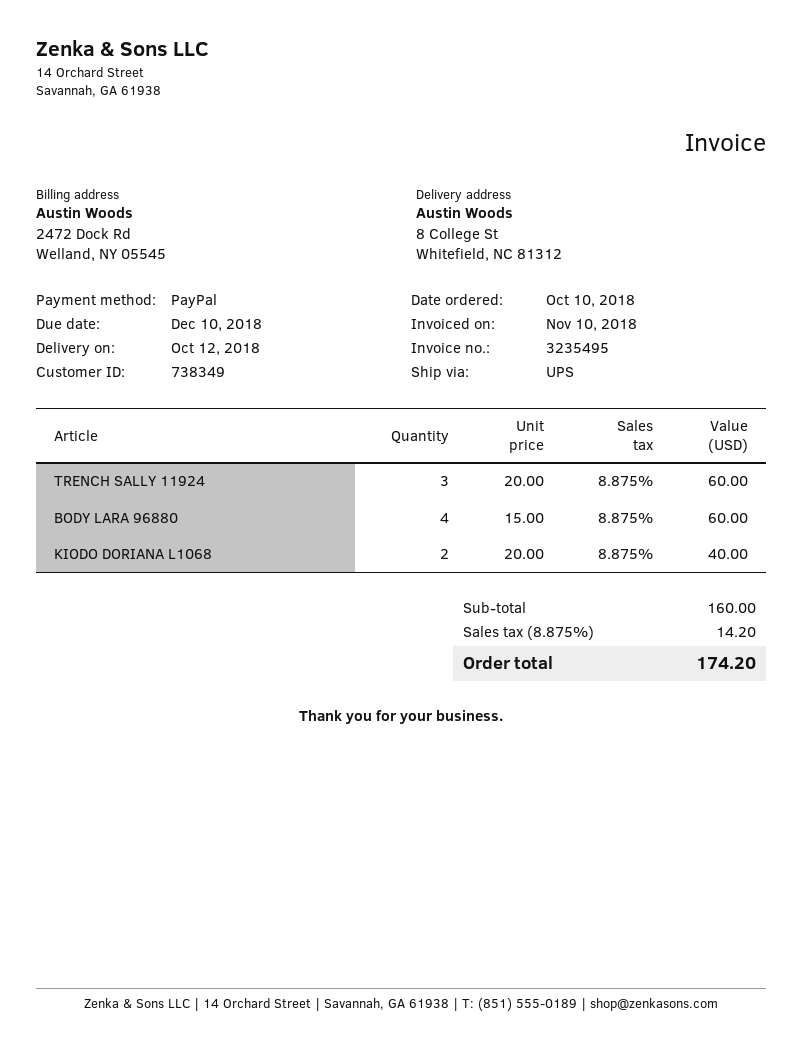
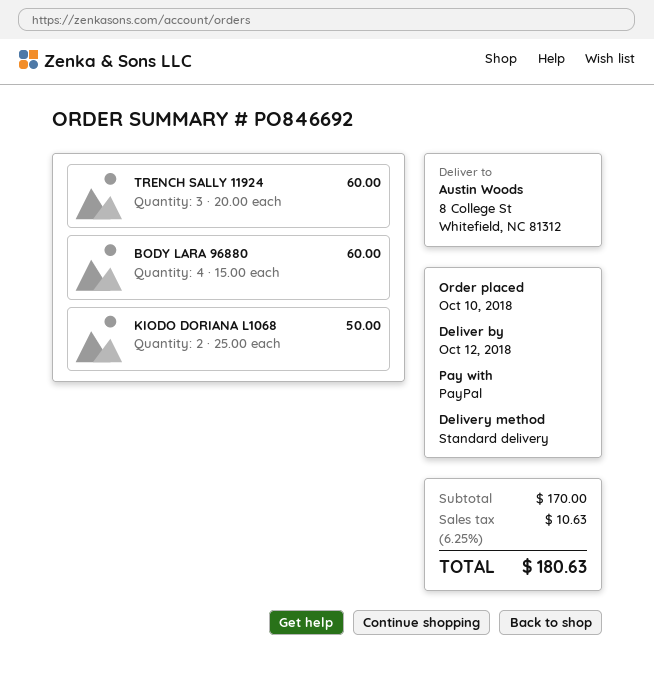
shipping method: UPS -> standard
KIODO DORIANA L1068: 2 x 20.00 = 40.00 -> 2 x 25.00 = 50.00
subtotal: 160.00 -> 170.00
tax: 8.875% = 14.20 -> 6.25% = 10.63
total: 174.20 -> 180.63

